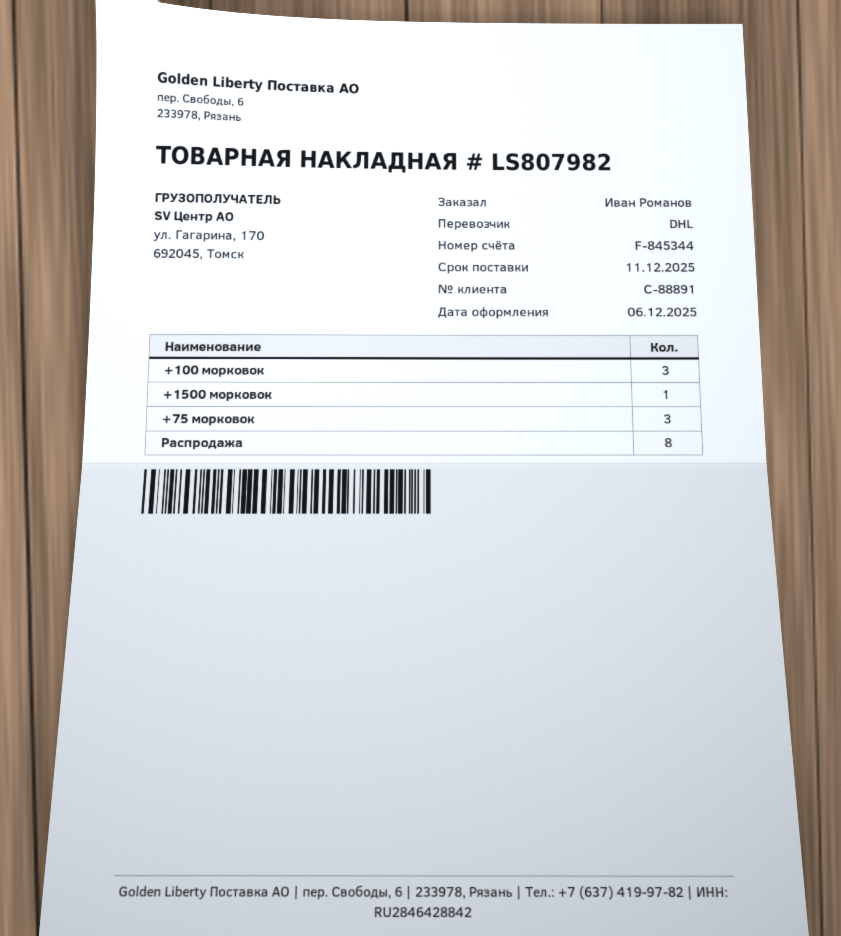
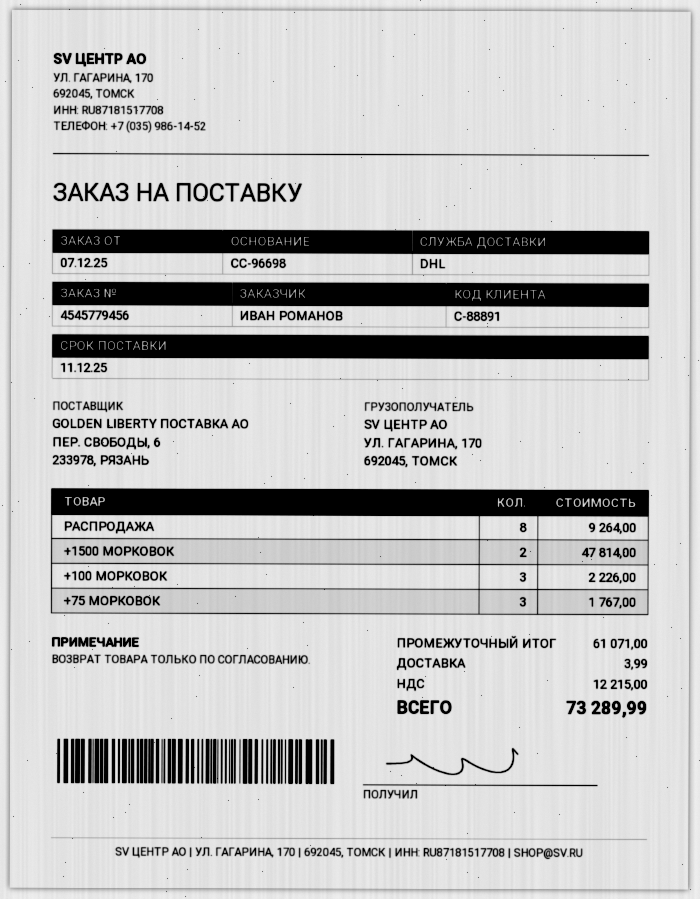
order date: 2025-12-06 -> 2025-12-07
+1500 морковок: 1 -> 2

